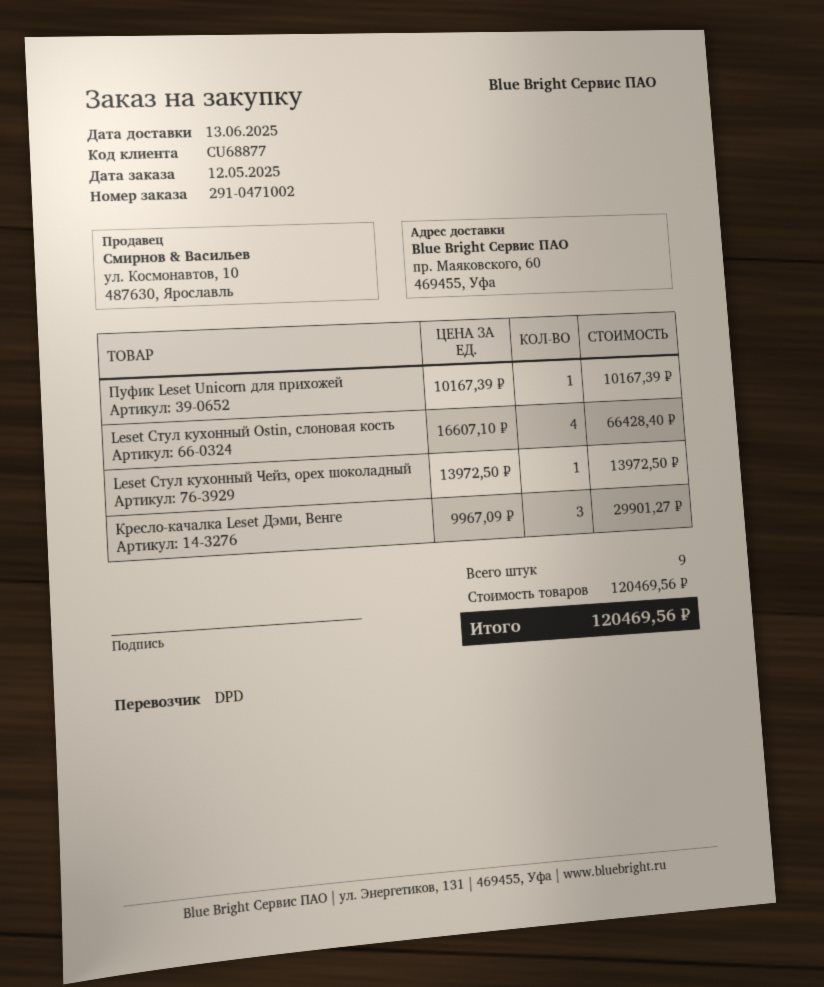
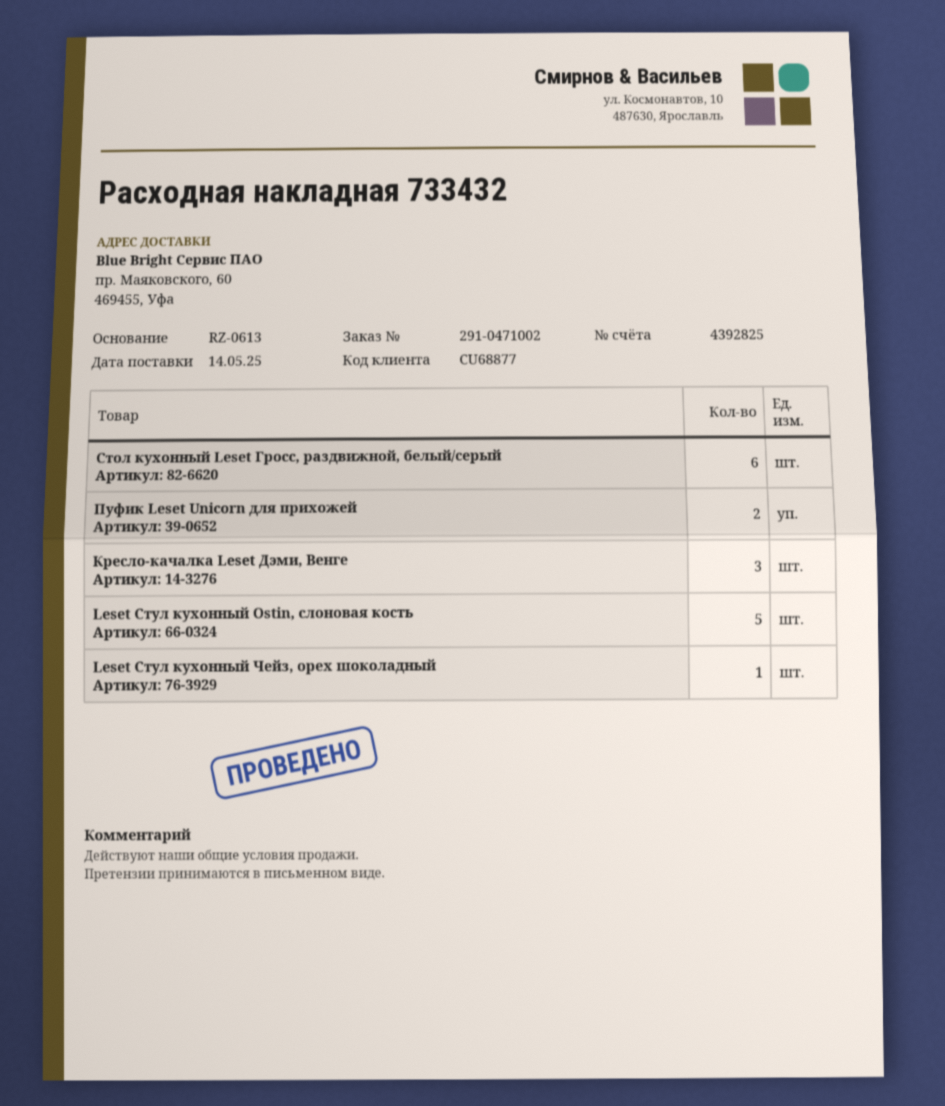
delivery date: 2025-06-13 -> 2025-05-14
Пуфик Leset Unicorn для прихожей: 1 -> 2
Leset Стул кухонный Ostin, слоновая кость: 4 -> 5
Стол кухонный Leset Гросс, раздвижной, белый/серый: none -> 6

